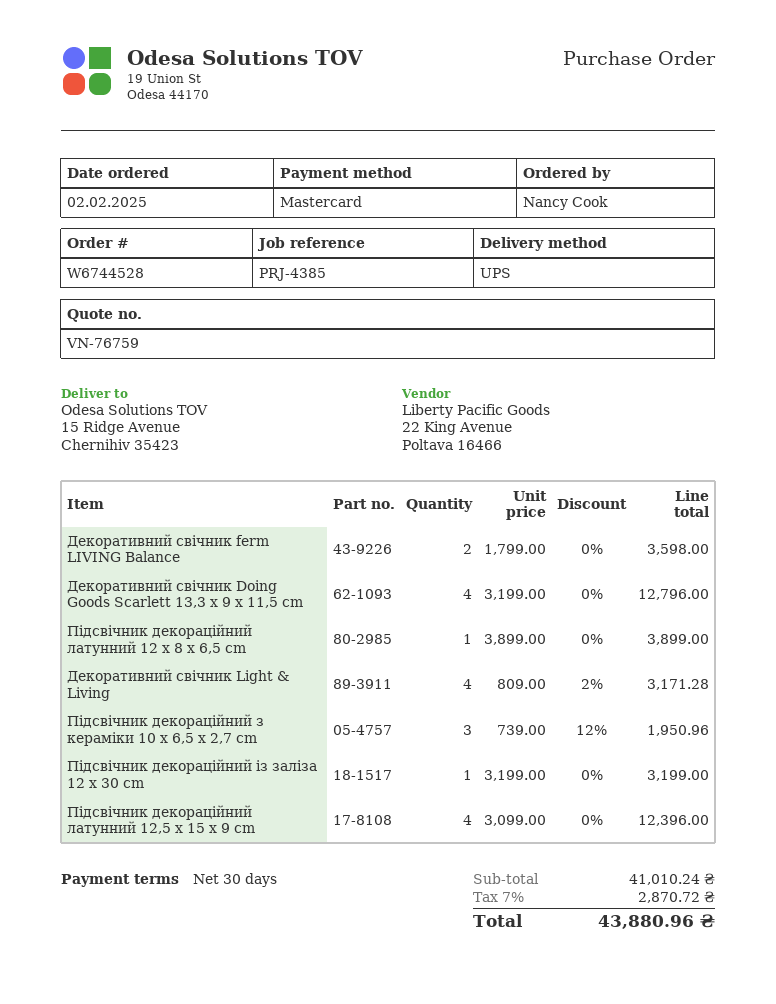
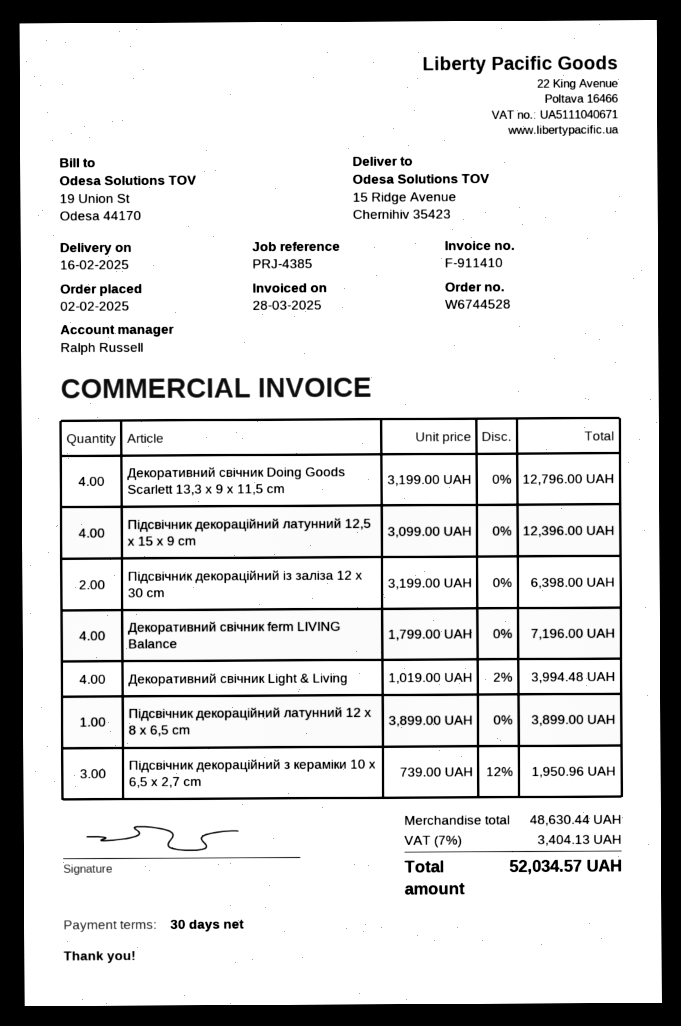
Декоративний свічник ferm LIVING Balance: 2 x 1799.00 = 3598.00 -> 4 x 1799.00 = 7196.00
Декоративний свічник Light & Living: 4 x 809.00 - 2% = 3171.28 -> 4 x 1019.00 - 2% = 3994.48
Підсвічник декораційний із заліза 12 x 30 cm: 1 x 3199.00 = 3199.00 -> 2 x 3199.00 = 6398.00
subtotal: 41010.24 -> 48630.44
tax: 7% = 2870.72 -> 7% = 3404.13
total: 43880.96 -> 52034.57

